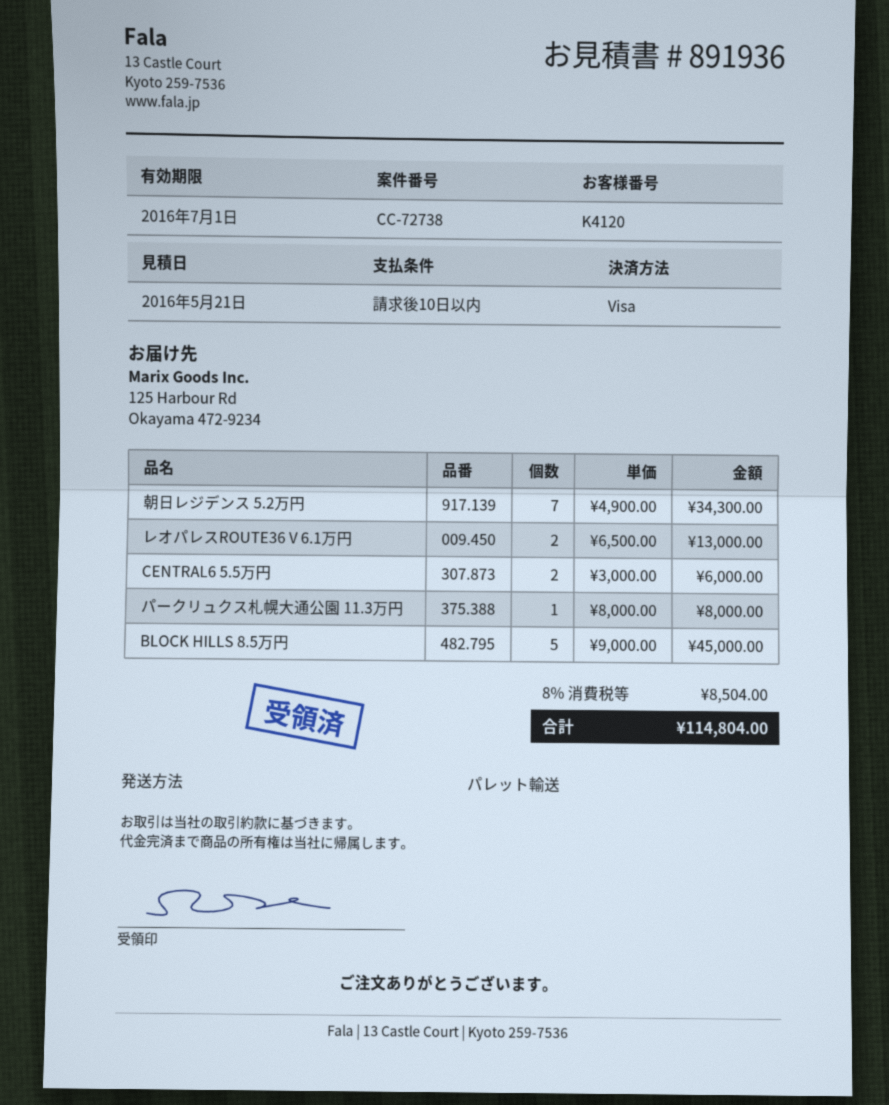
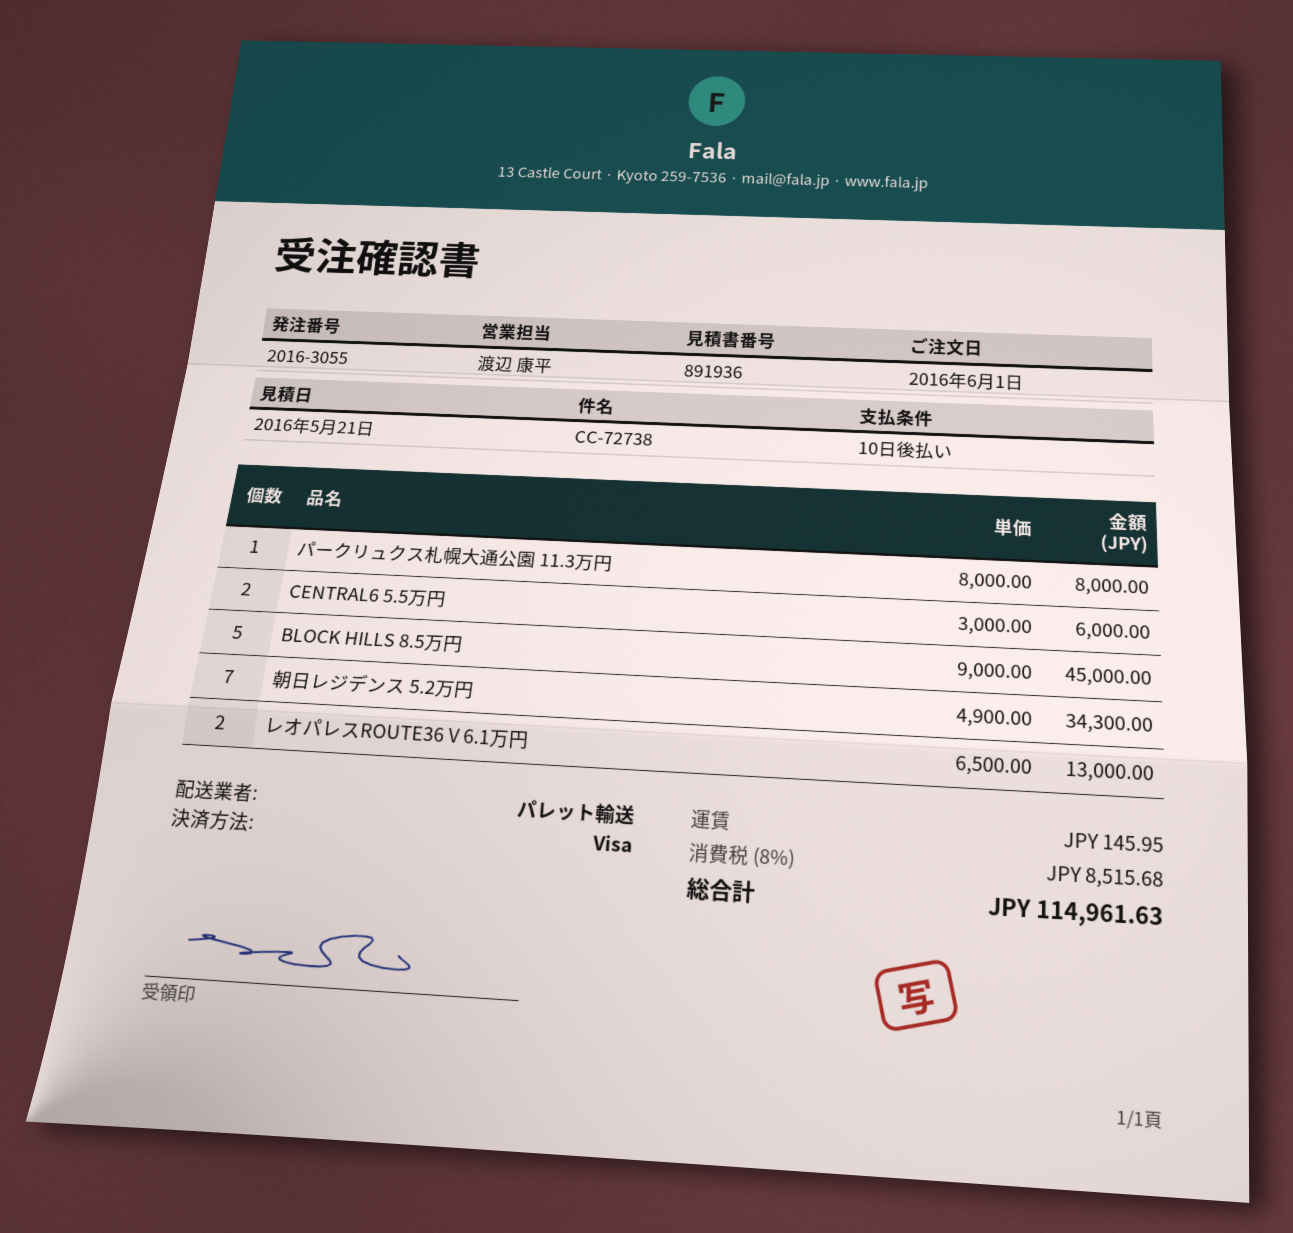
shipping: none -> 145.95
tax: 8% = 8504.00 -> 8% = 8515.68
total: 114804.00 -> 114961.63

